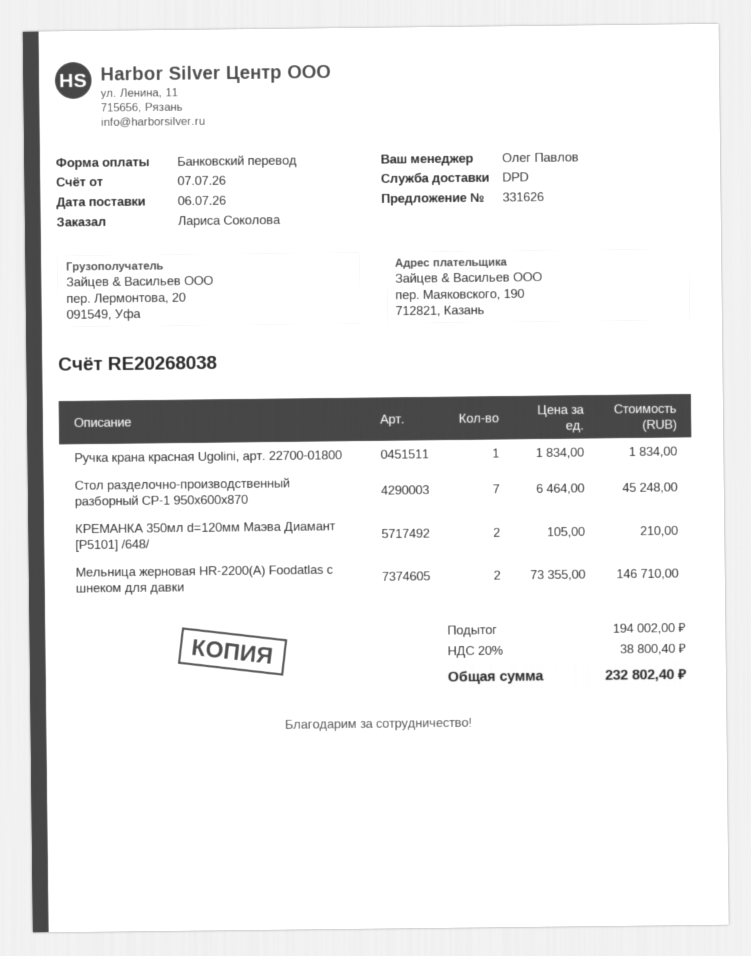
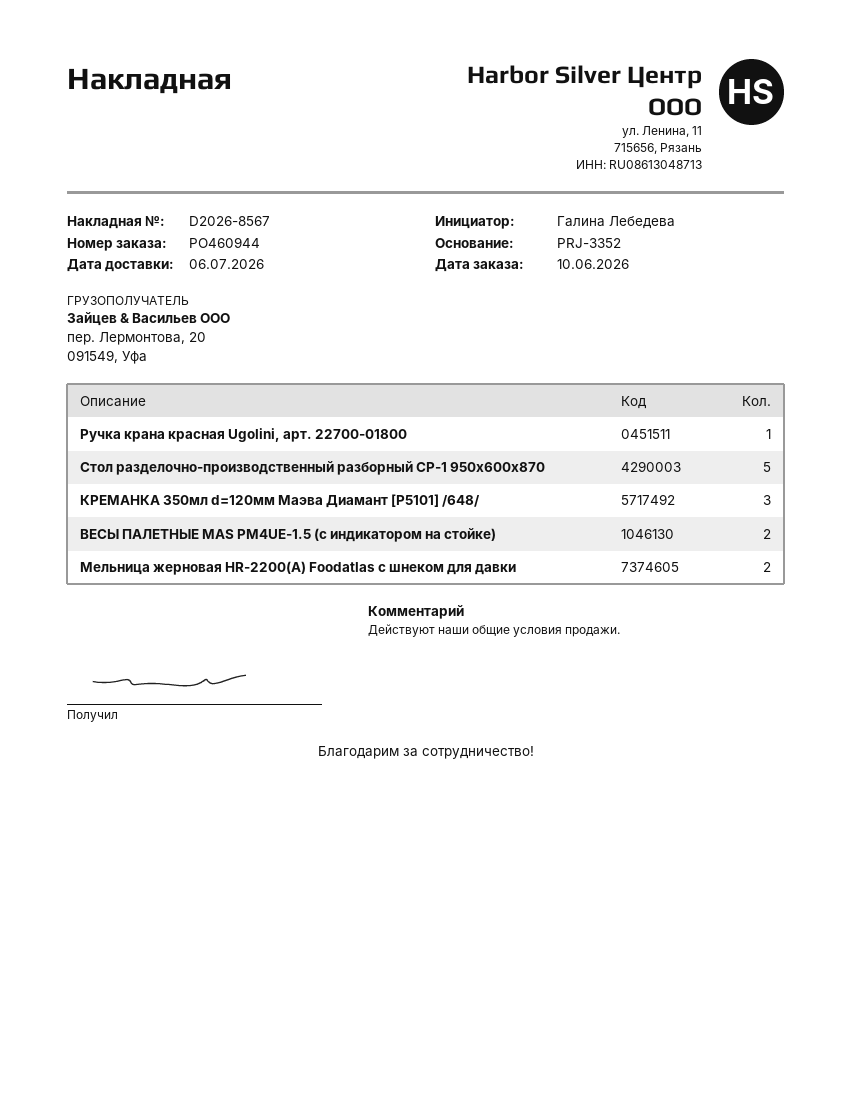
ordered by: Лариса Соколова -> Галина Лебедева
Стол разделочно-производственный разборный СР-1 950x600x870: 7 -> 5
КРЕМАНКА 350мл d=120мм Маэва Диамант [P5101] /648/: 2 -> 3
ВЕСЫ ПАЛЕТНЫЕ MAS PM4UЕ-1.5 (с индикатором на стойке): none -> 2

